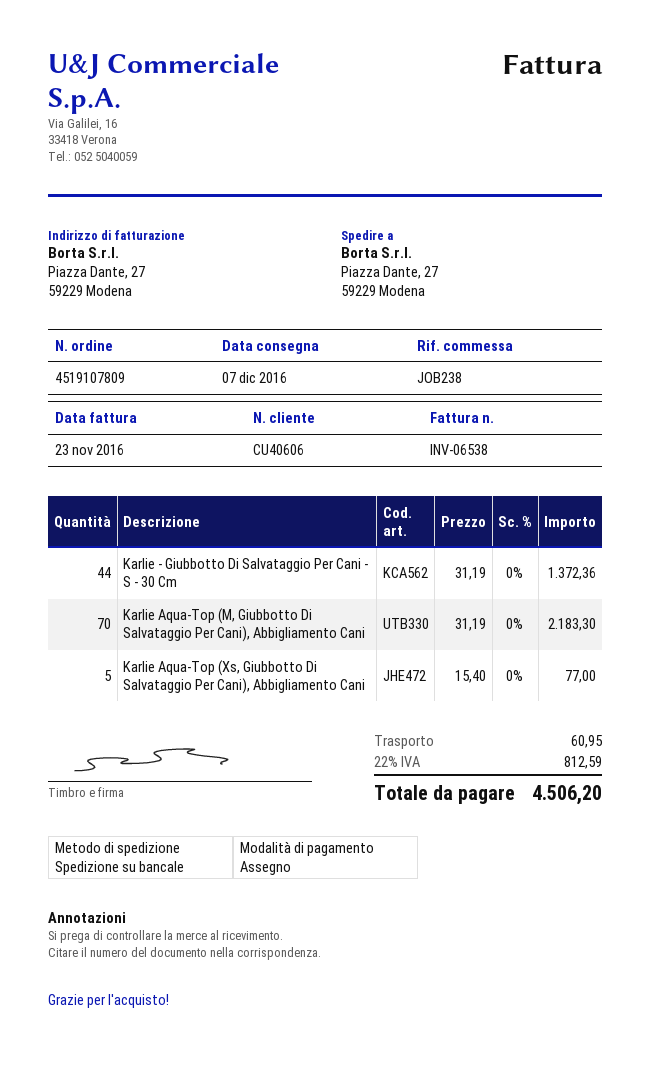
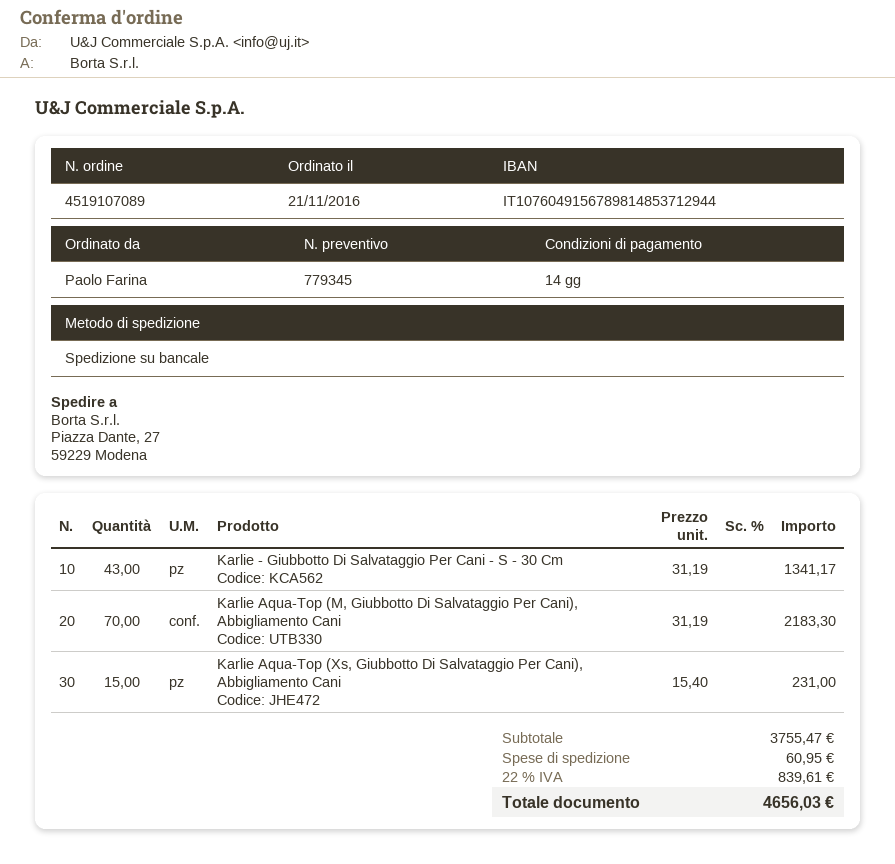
order number: 4519107809 -> 4519107089
Karlie - Giubbotto Di Salvataggio Per Cani - S - 30 Cm: 44 x 31.19 = 1372.36 -> 43 x 31.19 = 1341.17
Karlie Aqua-Top (Xs, Giubbotto Di Salvataggio Per Cani), Abbigliamento Cani: 5 x 15.40 = 77.00 -> 15 x 15.40 = 231.00
tax: 22% = 812.59 -> 22% = 839.61
total: 4506.20 -> 4656.03

